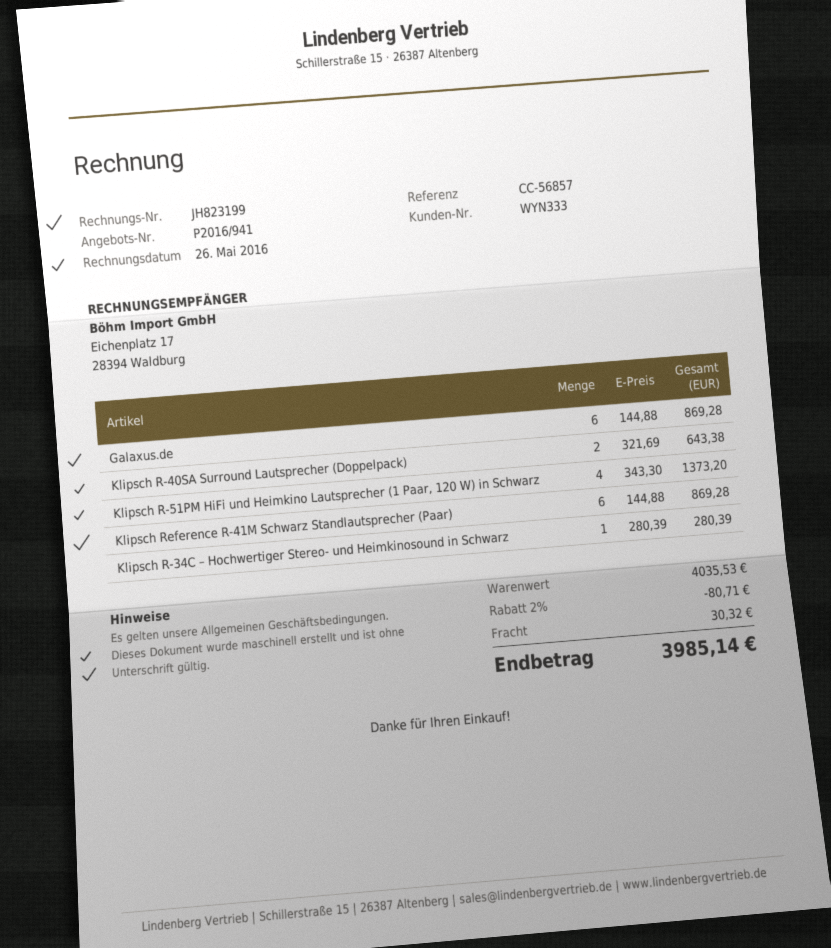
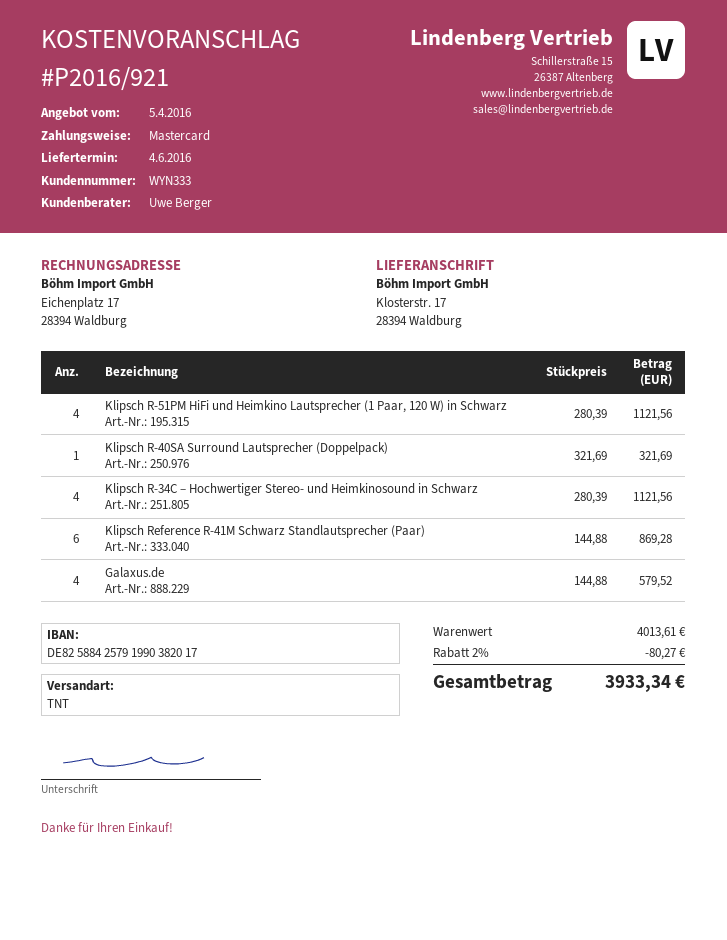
quote number: P2016/941 -> P2016/921
Galaxus.de: 6 x 144.88 = 869.28 -> 4 x 144.88 = 579.52
Klipsch R-40SA Surround Lautsprecher (Doppelpack): 2 x 321.69 = 643.38 -> 1 x 321.69 = 321.69
Klipsch R-51PM HiFi und Heimkino Lautsprecher (1 Paar, 120 W) in Schwarz: 4 x 343.30 = 1373.20 -> 4 x 280.39 = 1121.56
Klipsch R‑34C – Hochwertiger Stereo- und Heimkinosound in Schwarz: 1 x 280.39 = 280.39 -> 4 x 280.39 = 1121.56
subtotal: 4035.53 -> 4013.61
discount: 2% = 80.71 -> 2% = 80.27
shipping: 30.32 -> none
total: 3985.14 -> 3933.34

